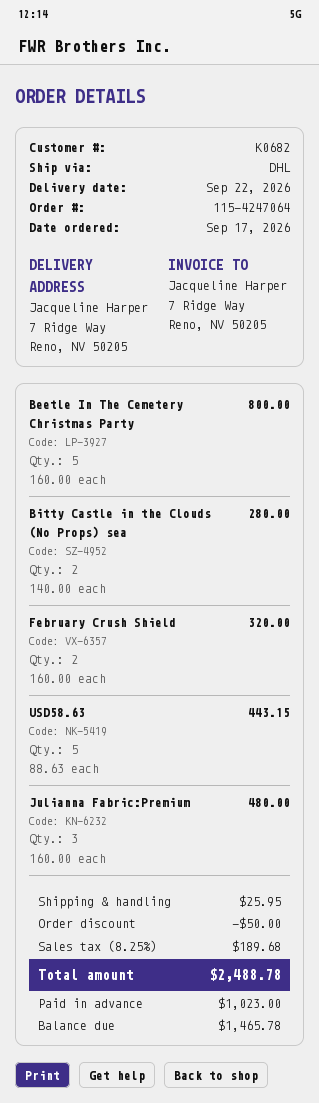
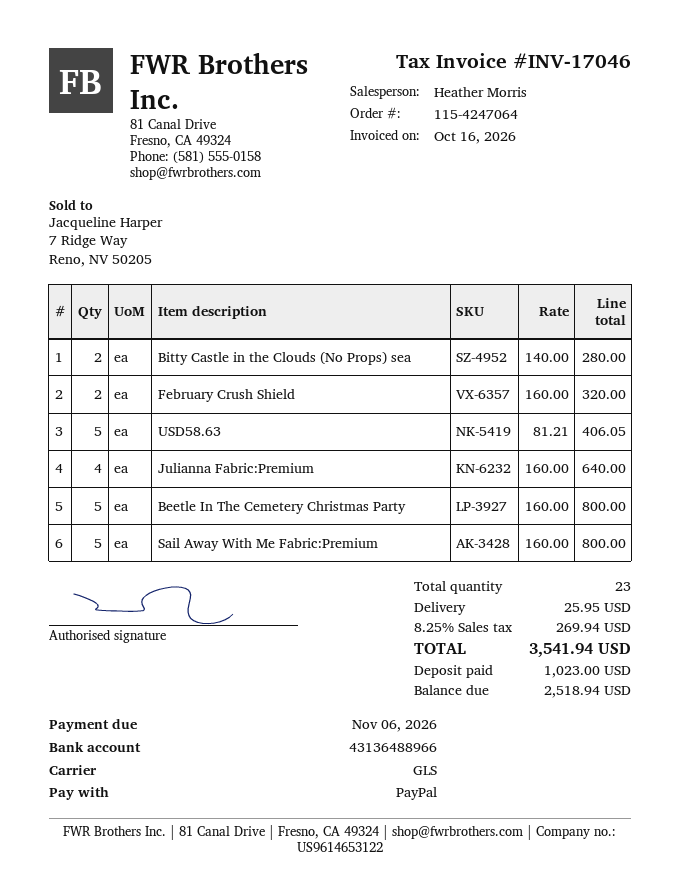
shipping method: DHL -> GLS
USD58.63: 5 x 88.63 = 443.15 -> 5 x 81.21 = 406.05
Julianna Fabric:Premium: 3 x 160.00 = 480.00 -> 4 x 160.00 = 640.00
Sail Away With Me Fabric:Premium: none -> 5 x 160.00 = 800.00
discount: 50.00 -> none
tax: 8.25% = 189.68 -> 8.25% = 269.94
total: 2488.78 -> 3541.94
balance: 1465.78 -> 2518.94

